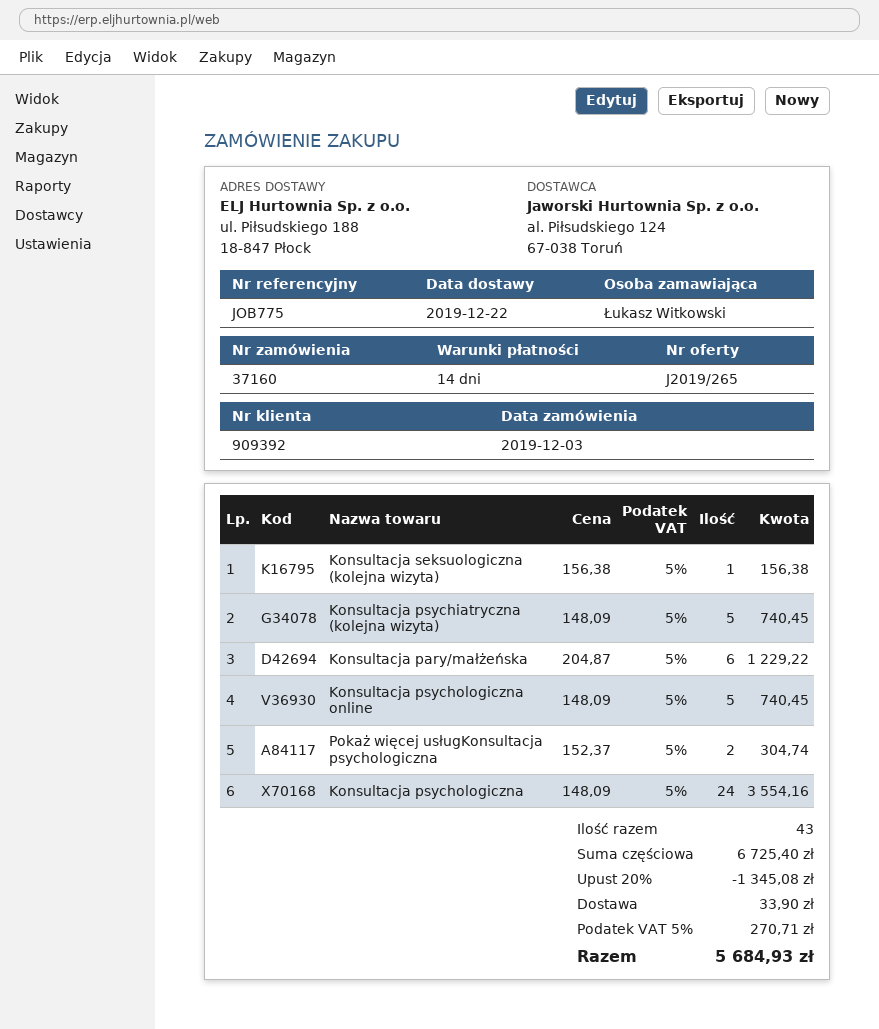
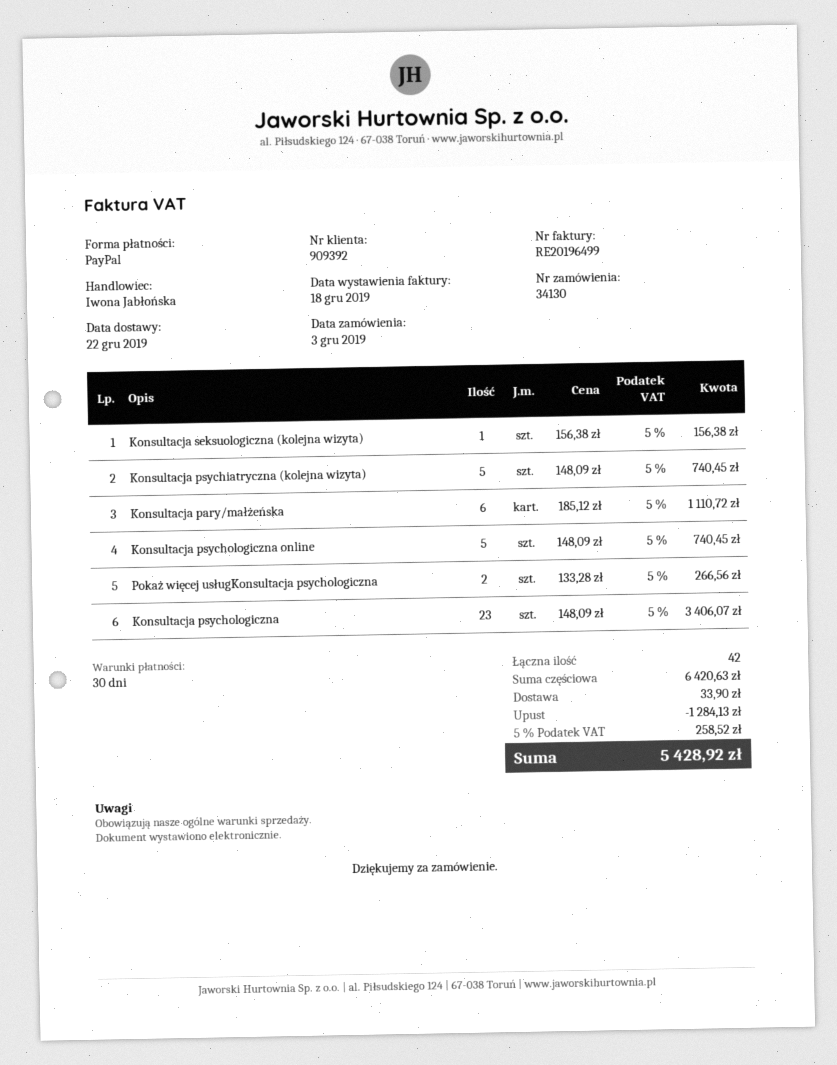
order number: 37160 -> 34130
payment terms: 14 days -> 30 days
Konsultacja pary/małżeńska: 6 x 204.87 = 1229.22 -> 6 x 185.12 = 1110.72
Pokaż więcej usługKonsultacja psychologiczna: 2 x 152.37 = 304.74 -> 2 x 133.28 = 266.56
Konsultacja psychologiczna: 24 x 148.09 = 3554.16 -> 23 x 148.09 = 3406.07
total quantity: 43 -> 42
subtotal: 6725.40 -> 6420.63
discount: 1345.08 -> 1284.13
tax: 5% = 270.71 -> 5% = 258.52
total: 5684.93 -> 5428.92

